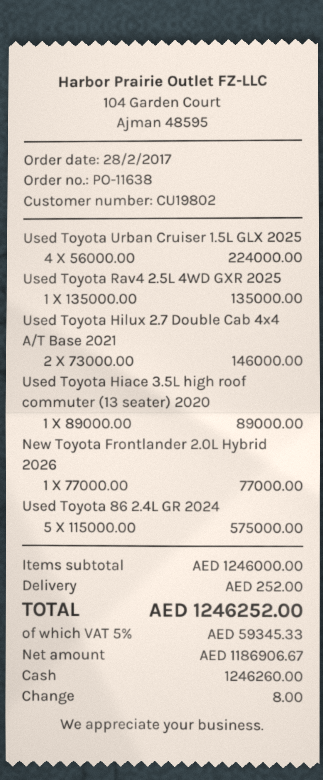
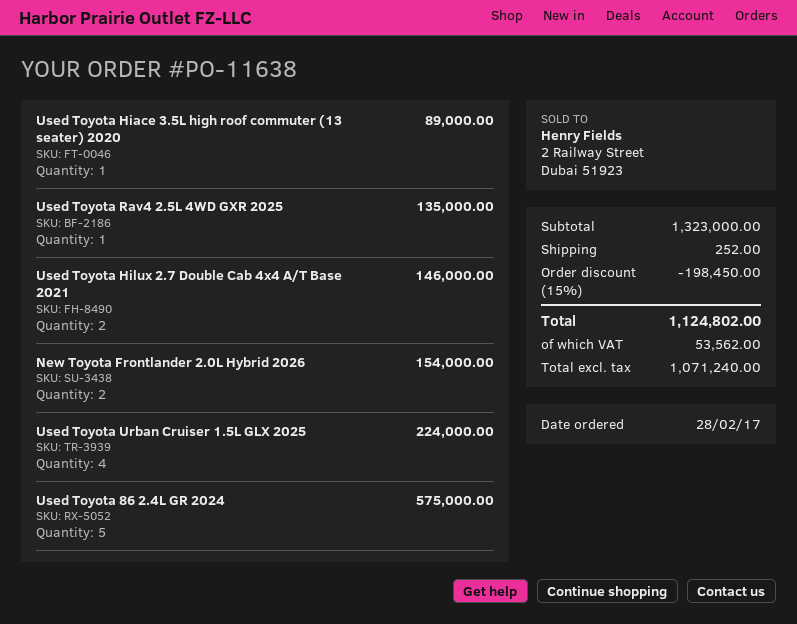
New Toyota Frontlander 2.0L Hybrid 2026: 1 for 77000.00 -> 2 for 154000.00
subtotal: 1246000.00 -> 1323000.00
discount: none -> 15% = 198450.00
net: 1186906.67 -> 1071240.00
tax: 59345.33 -> 53562.00
total: 1246252.00 -> 1124802.00

